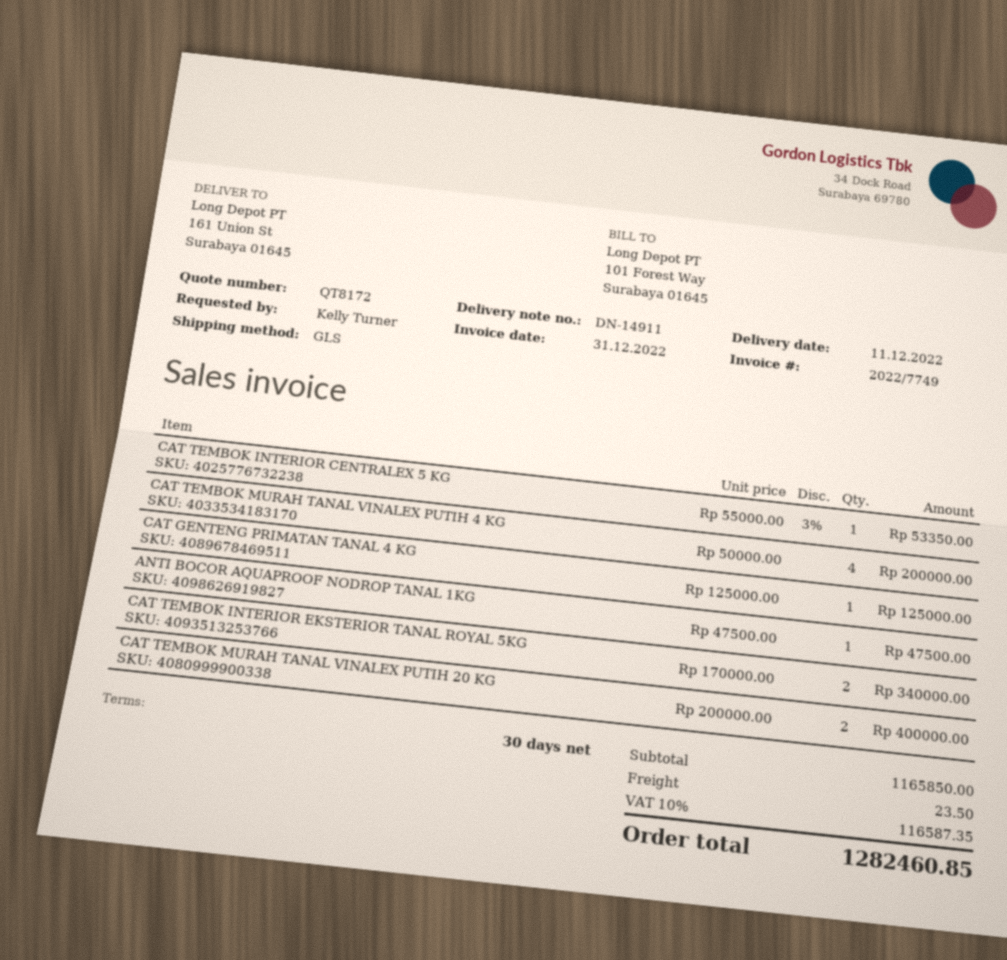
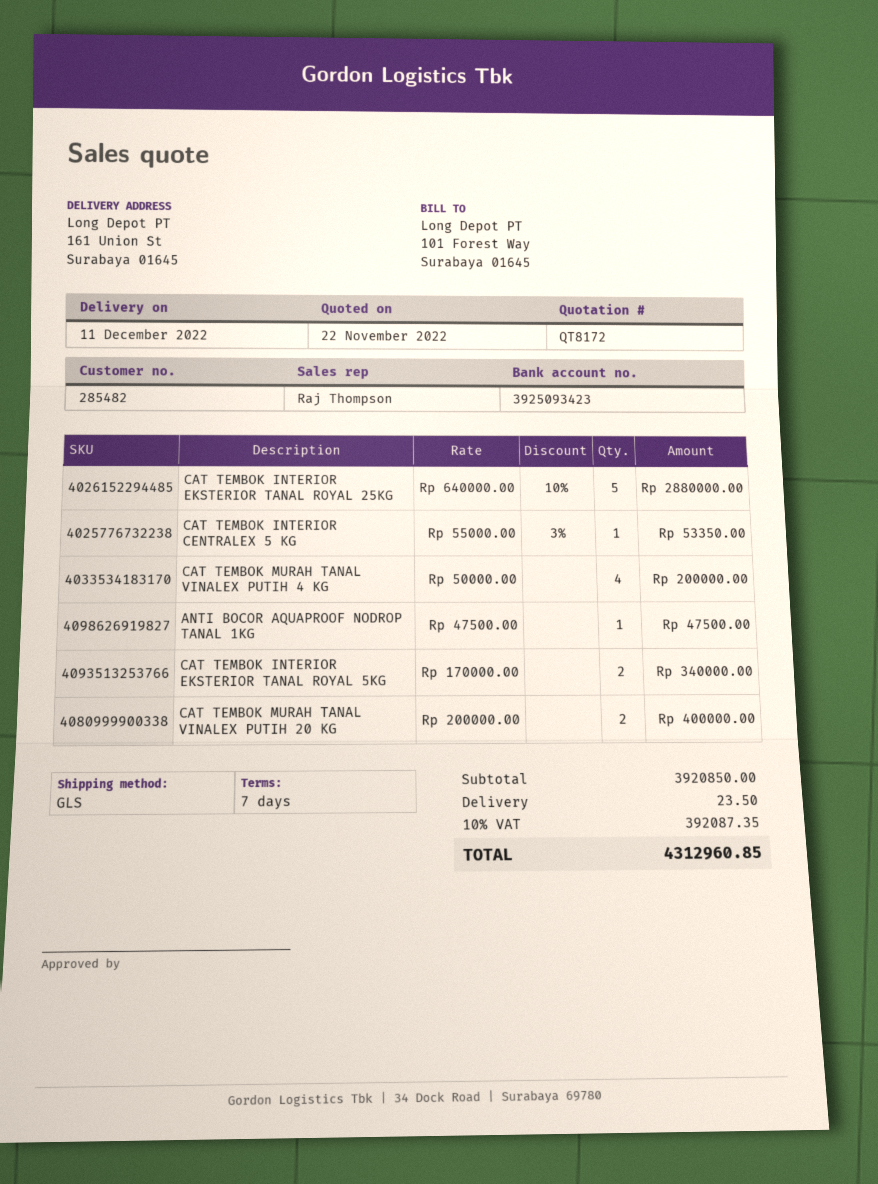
payment terms: 30 days -> 7 days
CAT GENTENG PRIMATAN TANAL 4 KG: 1 x 125000.00 = 125000.00 -> none
CAT TEMBOK INTERIOR EKSTERIOR TANAL ROYAL 25KG: none -> 5 x 640000.00 - 10% = 2880000.00
subtotal: 1165850.00 -> 3920850.00
tax: 10% = 116587.35 -> 10% = 392087.35
total: 1282460.85 -> 4312960.85

